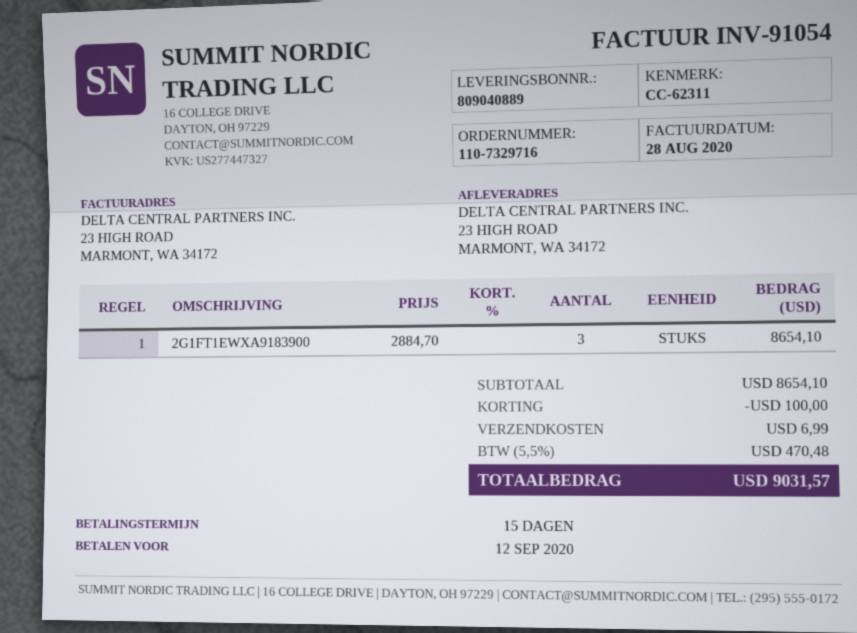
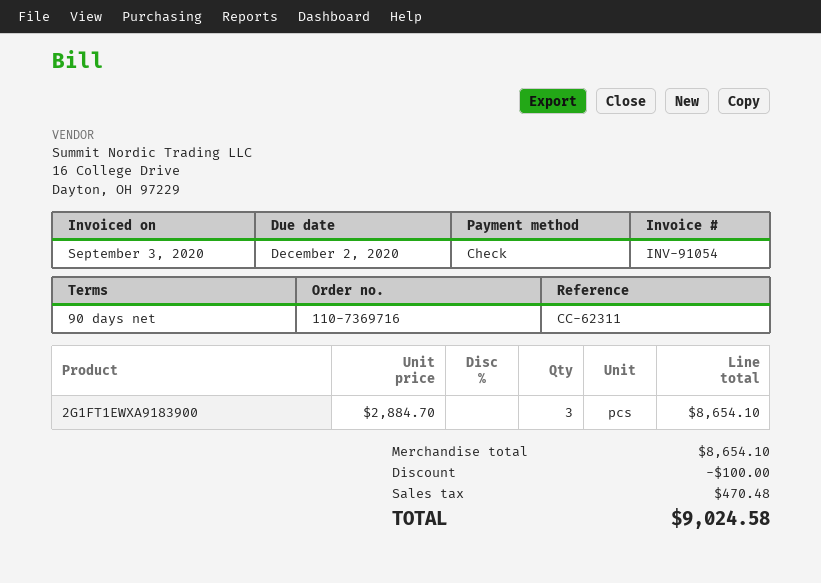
order number: 110-7329716 -> 110-7369716
invoice date: 2020-08-28 -> 2020-09-03
payment terms: 15 days -> 90 days
due date: 2020-09-12 -> 2020-12-02
shipping: 6.99 -> none
total: 9031.57 -> 9024.58

